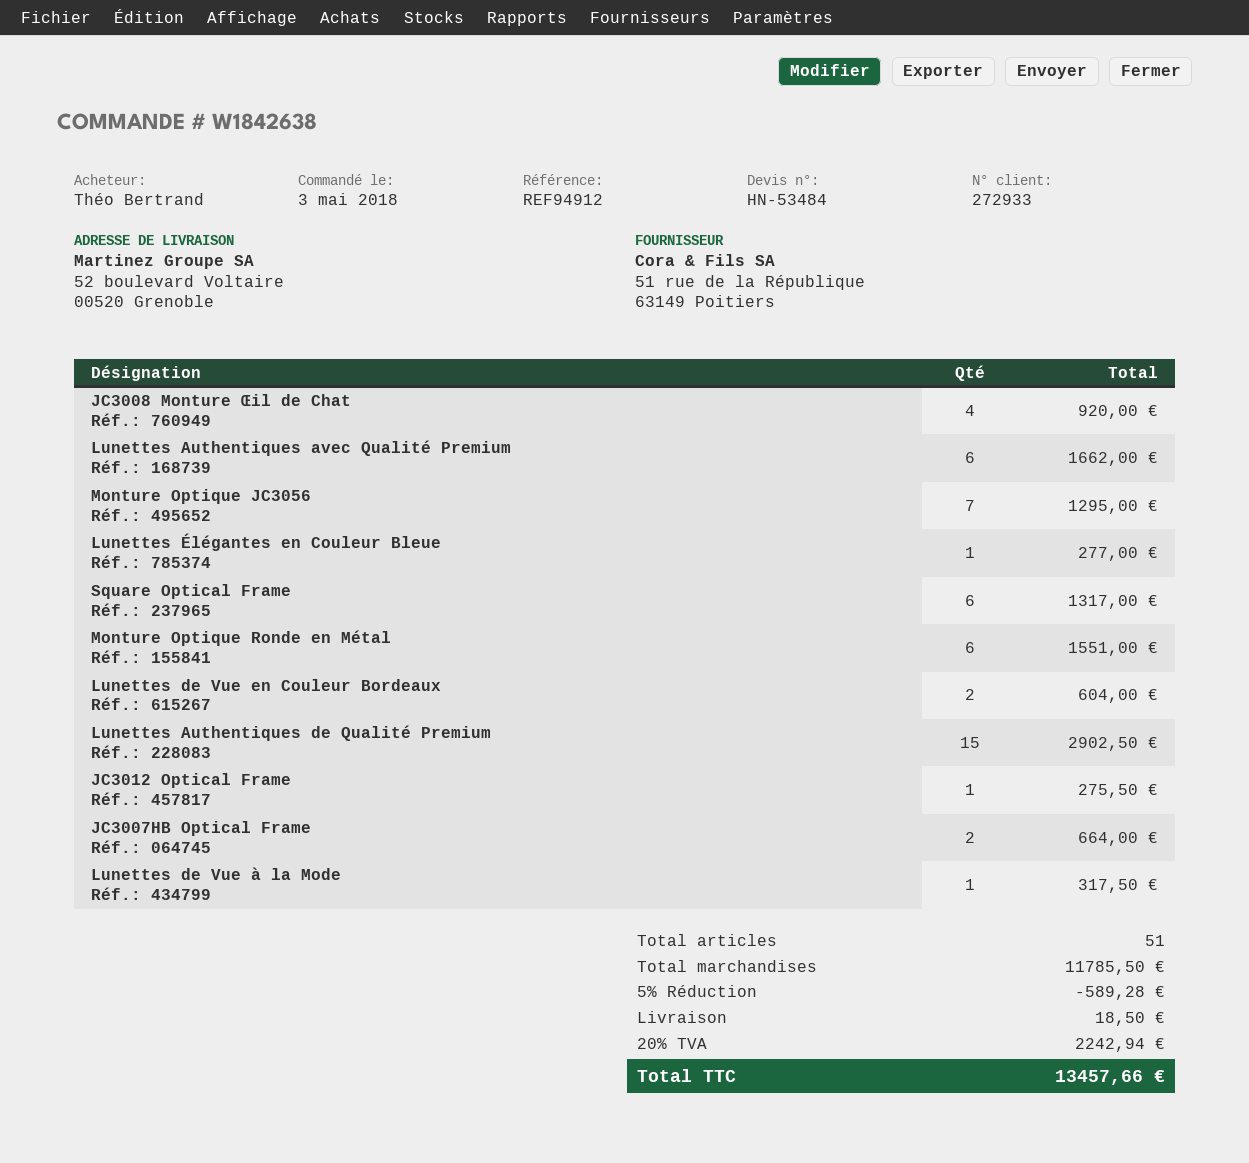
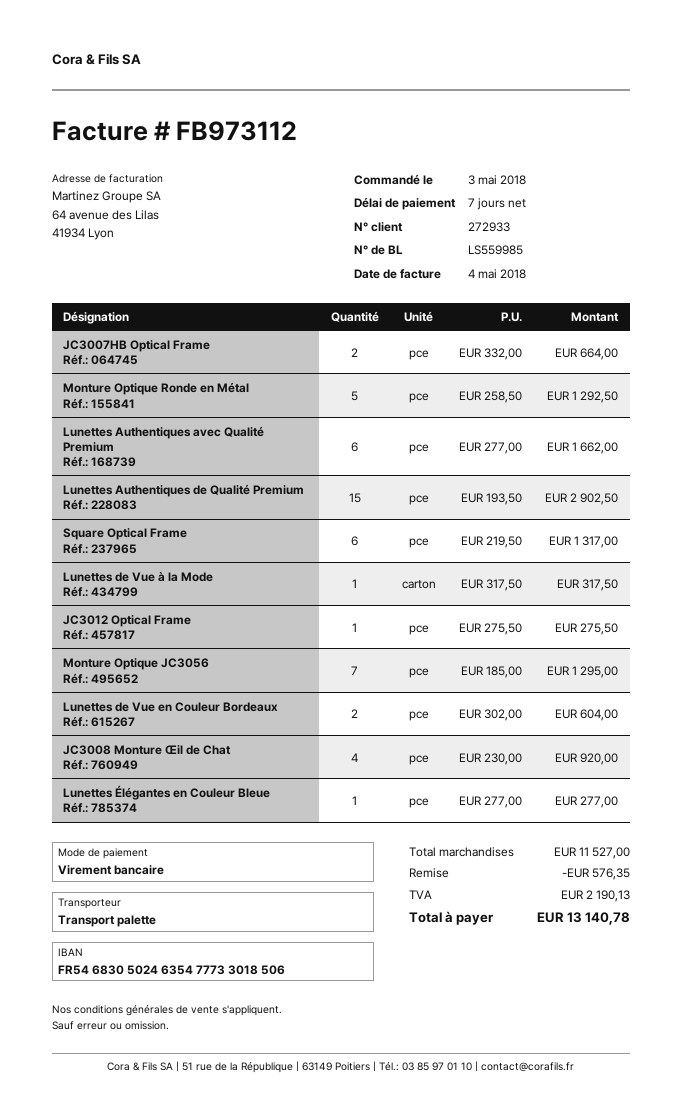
Monture Optique Ronde en Métal: 6 for 1551.00 -> 5 for 1292.50
subtotal: 11785.50 -> 11527.00
discount: 589.28 -> 576.35
shipping: 18.50 -> none
tax: 2242.94 -> 2190.13
total: 13457.66 -> 13140.78

